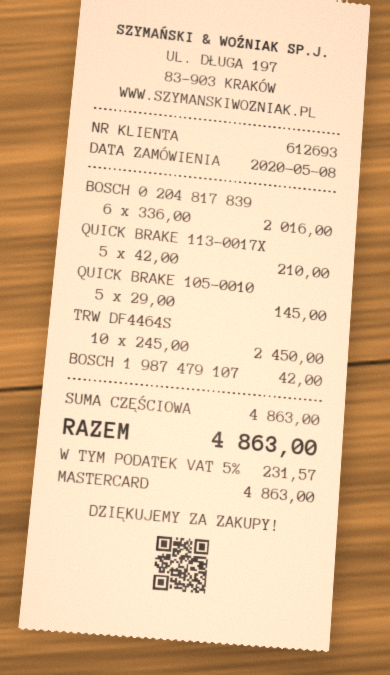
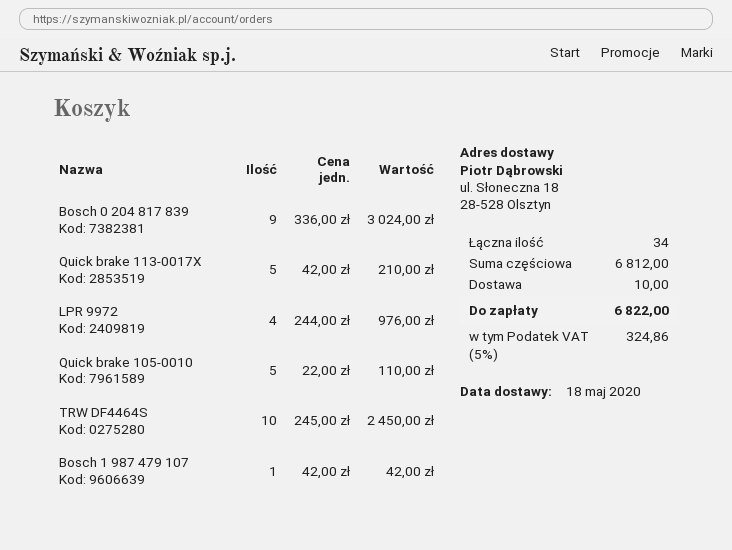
BOSCH 0 204 817 839: 6 x 336.00 = 2016.00 -> 9 x 336.00 = 3024.00
QUICK BRAKE 105-0010: 5 x 29.00 = 145.00 -> 5 x 22.00 = 110.00
LPR 9972: none -> 4 x 244.00 = 976.00
subtotal: 4863.00 -> 6812.00
shipping: none -> 10.00
tax: 5% = 231.57 -> 5% = 324.86
total: 4863.00 -> 6822.00

